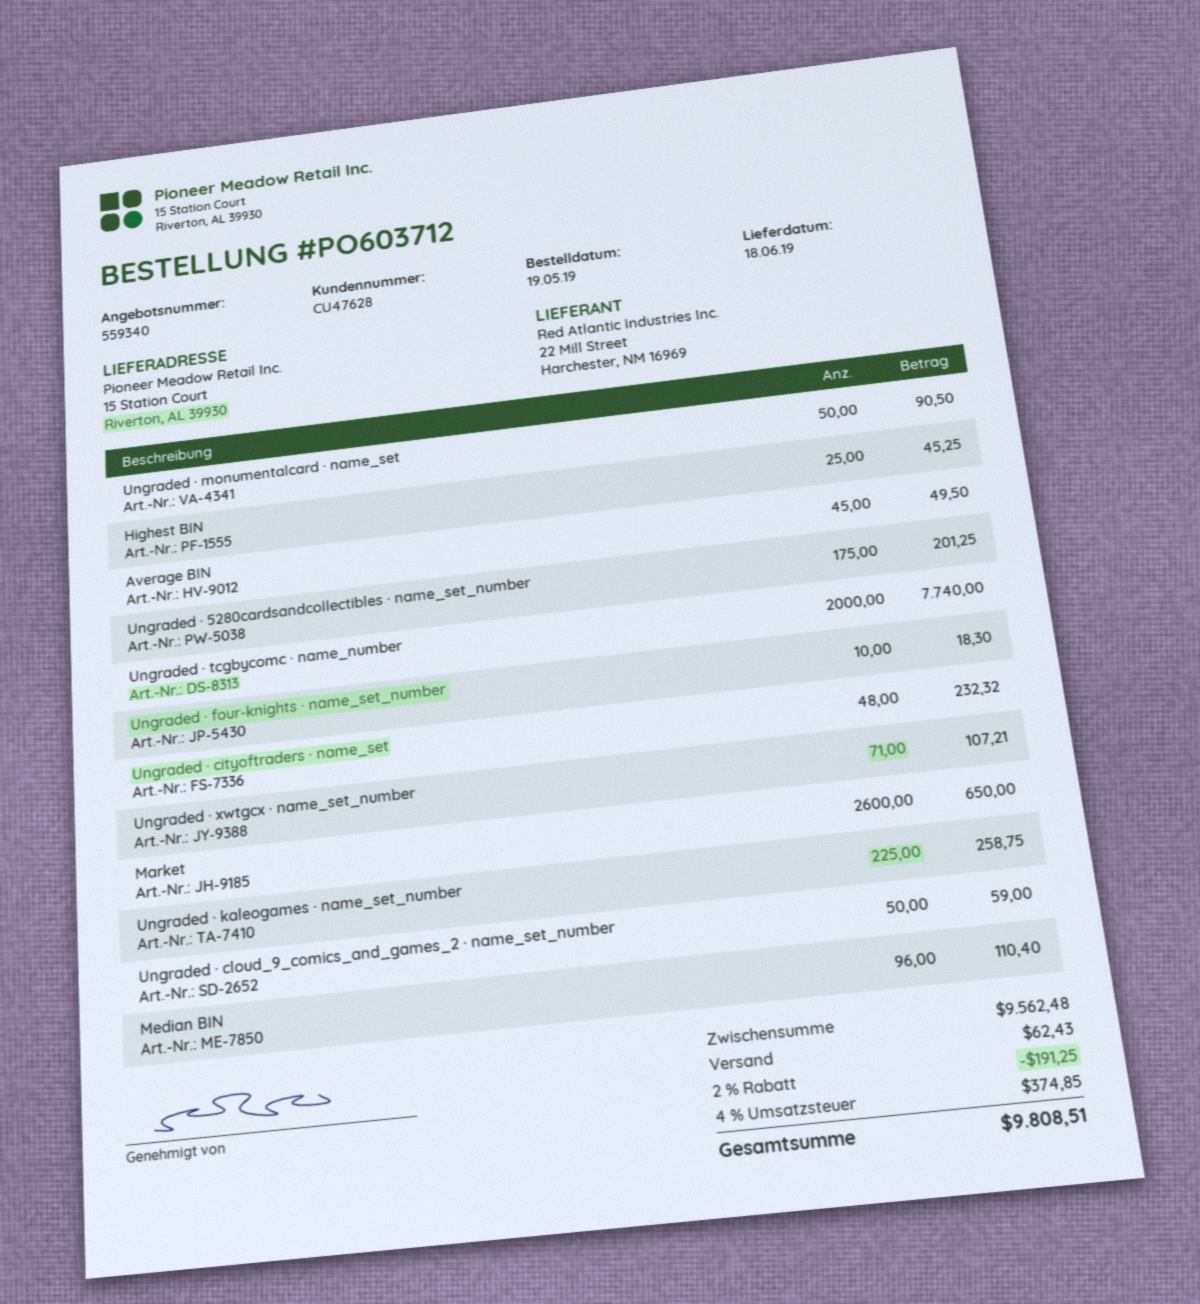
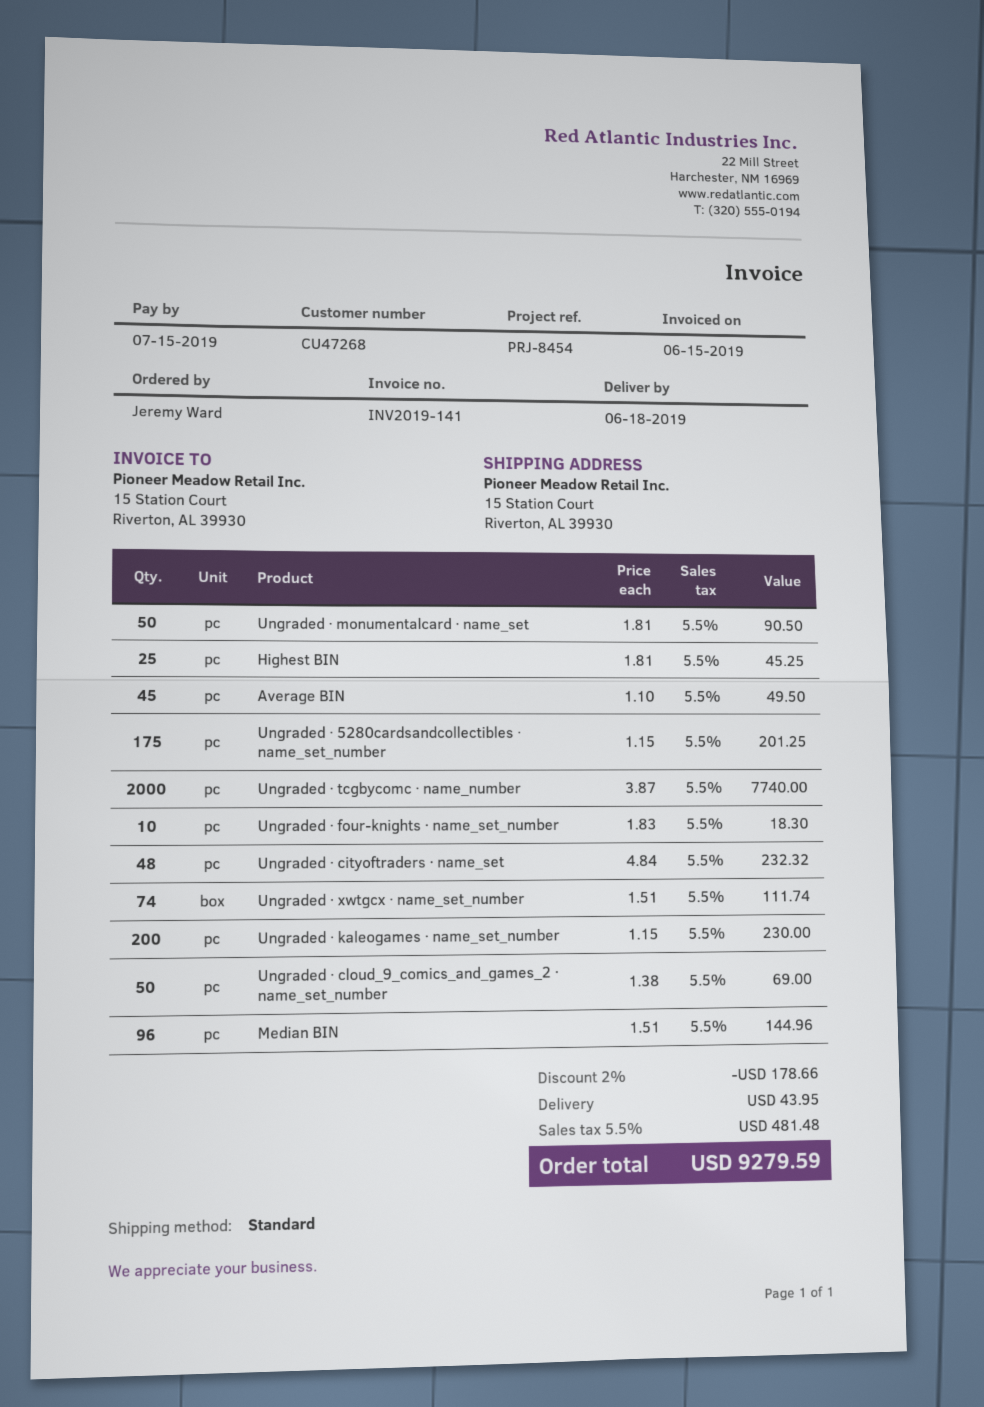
customer number: CU47628 -> CU47268
Ungraded · xwtgcx · name_set_number: 71 for 107.21 -> 74 for 111.74
Market: 2600 for 650.00 -> none
Ungraded · kaleogames · name_set_number: 225 for 258.75 -> 200 for 230.00
Ungraded · cloud_9_comics_and_games_2 · name_set_number: 50 for 59.00 -> 50 for 69.00
Median BIN: 96 for 110.40 -> 96 for 144.96
discount: 2% = 191.25 -> 2% = 178.66
shipping: 62.43 -> 43.95
tax: 4% = 374.85 -> 5.5% = 481.48
total: 9808.51 -> 9279.59

